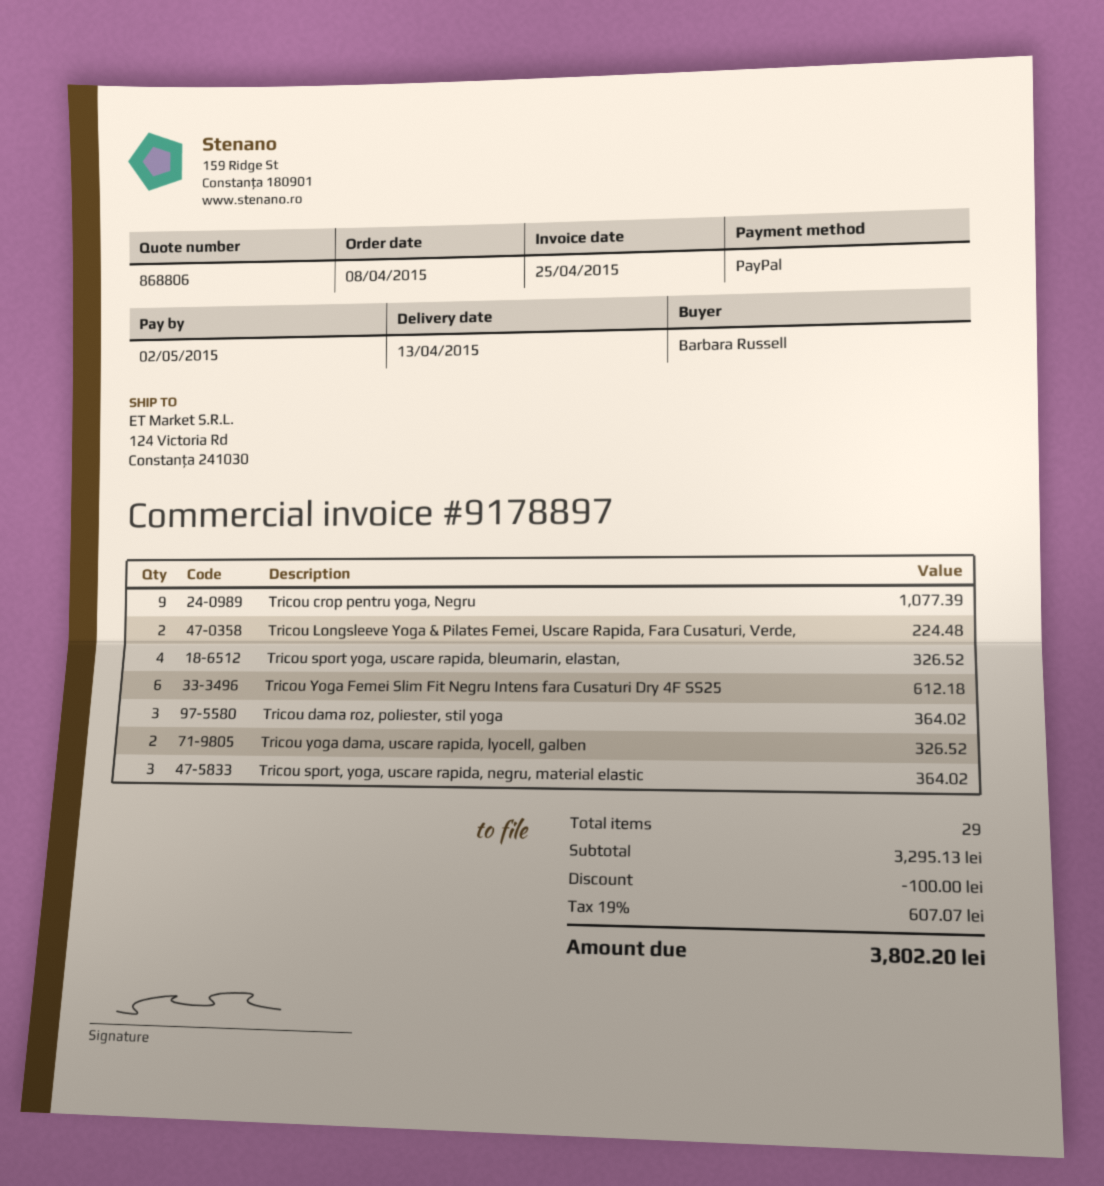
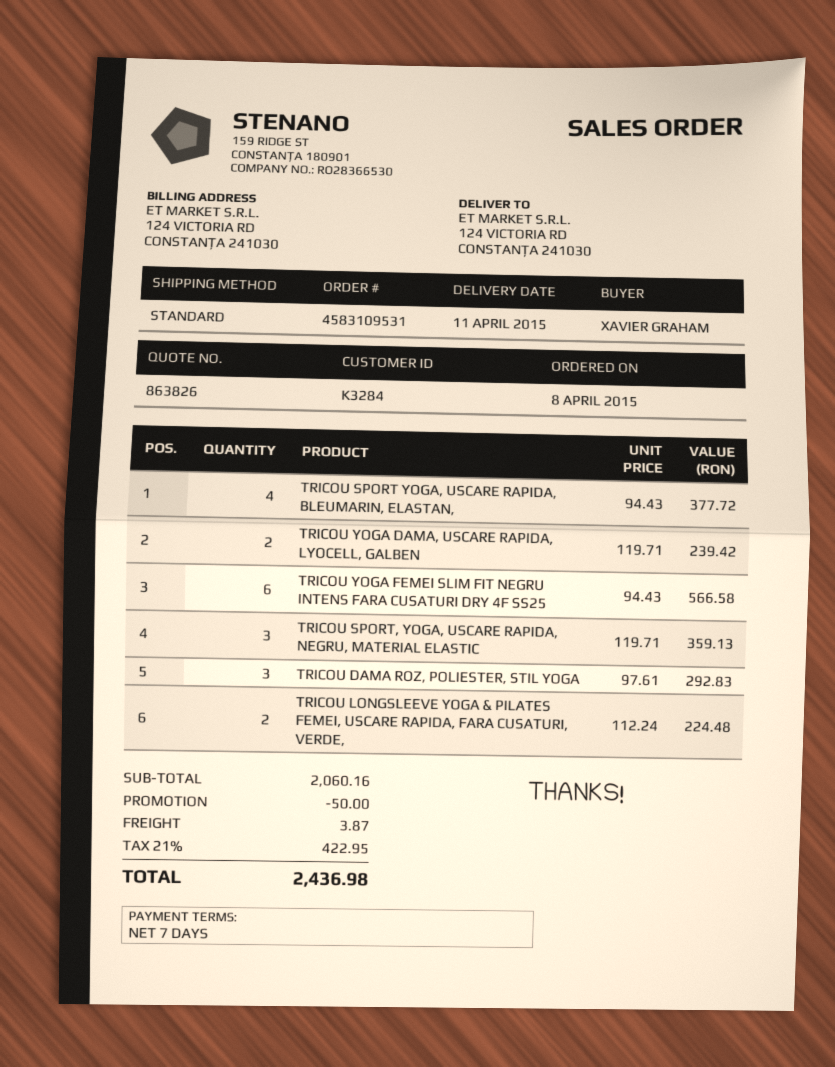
quote number: 868806 -> 863826
delivery date: 2015-04-13 -> 2015-04-11
ordered by: Barbara Russell -> XAVIER GRAHAM
Tricou crop pentru yoga, Negru: 9 for 1077.39 -> none
Tricou sport yoga, uscare rapida, bleumarin, elastan,: 4 for 326.52 -> 4 for 377.72
Tricou Yoga Femei Slim Fit Negru Intens fara Cusaturi Dry 4F SS25: 6 for 612.18 -> 6 for 566.58
Tricou dama roz, poliester, stil yoga: 3 for 364.02 -> 3 for 292.83
Tricou yoga dama, uscare rapida, lyocell, galben: 2 for 326.52 -> 2 for 239.42
Tricou sport, yoga, uscare rapida, negru, material elastic: 3 for 364.02 -> 3 for 359.13
subtotal: 3295.13 -> 2060.16
discount: 100.00 -> 50.00
shipping: none -> 3.87
tax: 19% = 607.07 -> 21% = 422.95
total: 3802.20 -> 2436.98

